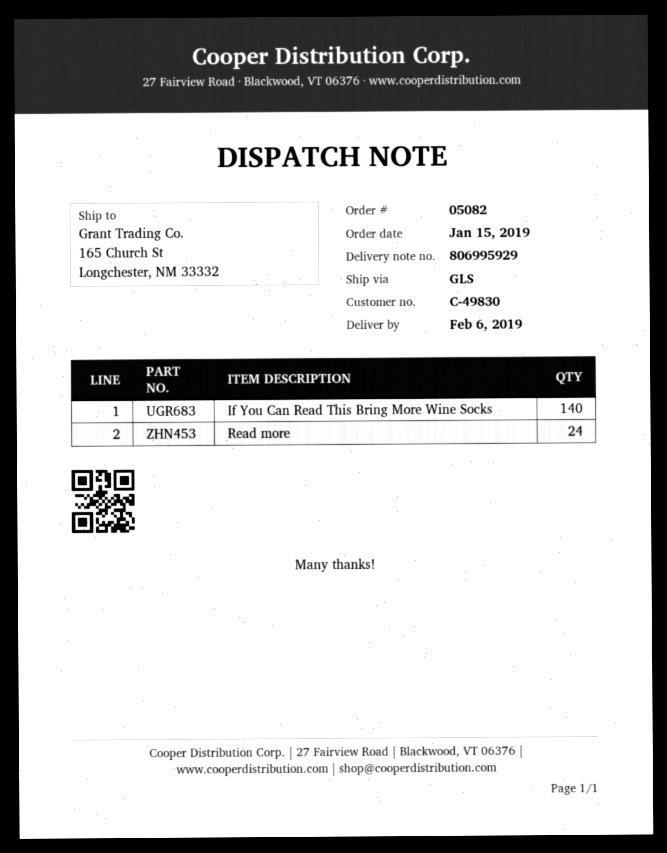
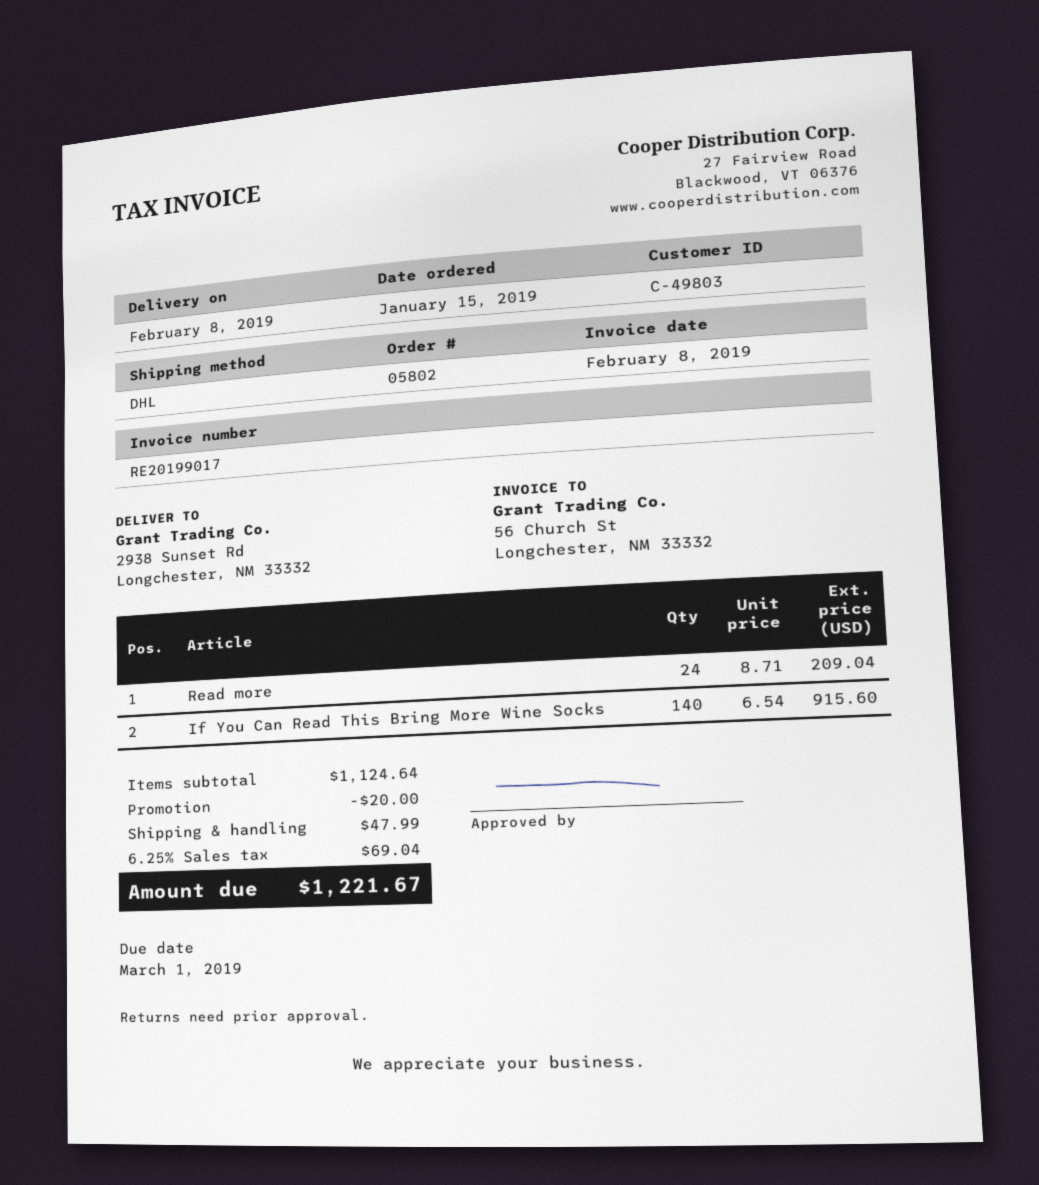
order number: 05082 -> 05802
delivery date: 2019-02-06 -> 2019-02-08
customer number: C-49830 -> C-49803
shipping method: GLS -> DHL
ship to: 165 Church St, Longchester, NM 33332 -> 2938 Sunset Rd, Longchester, NM 33332

